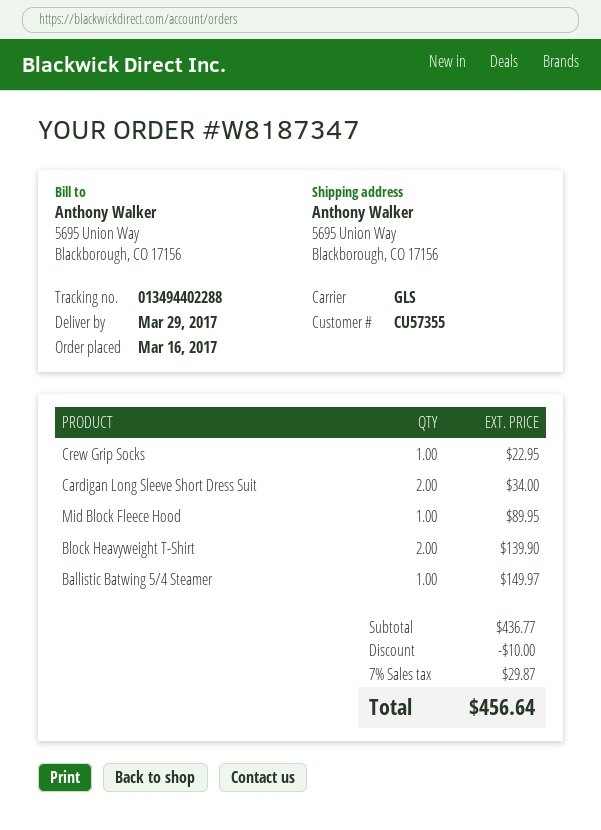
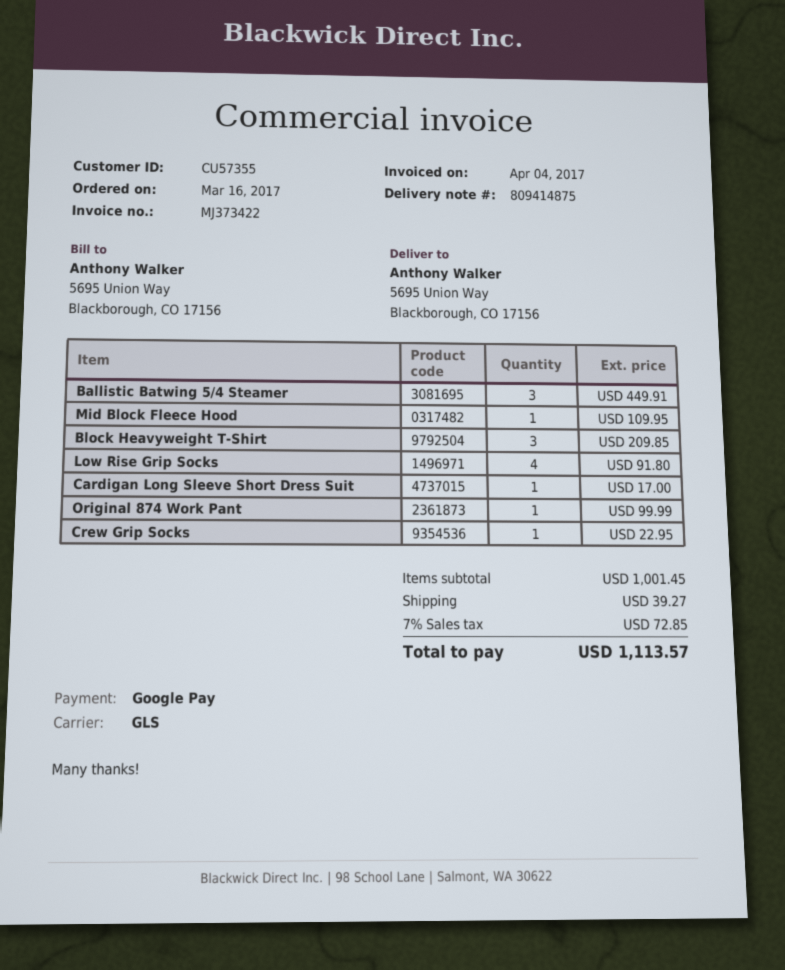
Cardigan Long Sleeve Short Dress Suit: 2 for 34.00 -> 1 for 17.00
Mid Block Fleece Hood: 1 for 89.95 -> 1 for 109.95
Block Heavyweight T-Shirt: 2 for 139.90 -> 3 for 209.85
Ballistic Batwing 5/4 Steamer: 1 for 149.97 -> 3 for 449.91
Low Rise Grip Socks: none -> 4 for 91.80
Original 874 Work Pant: none -> 1 for 99.99
subtotal: 436.77 -> 1001.45
discount: 10.00 -> none
shipping: none -> 39.27
tax: 7% = 29.87 -> 7% = 72.85
total: 456.64 -> 1113.57

